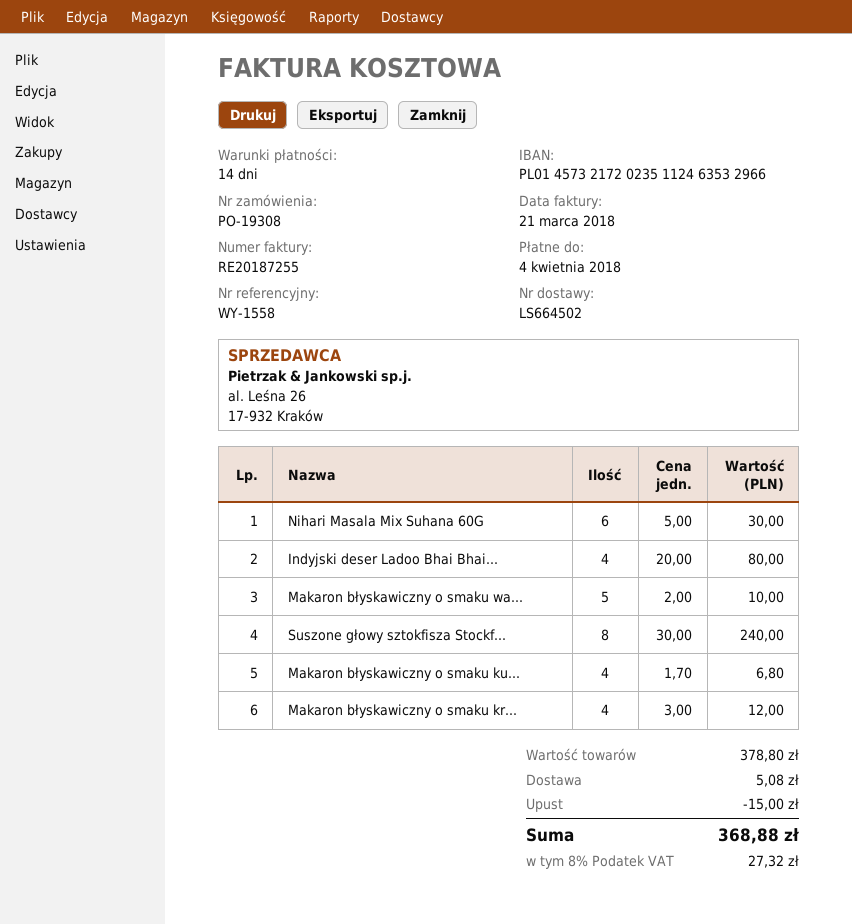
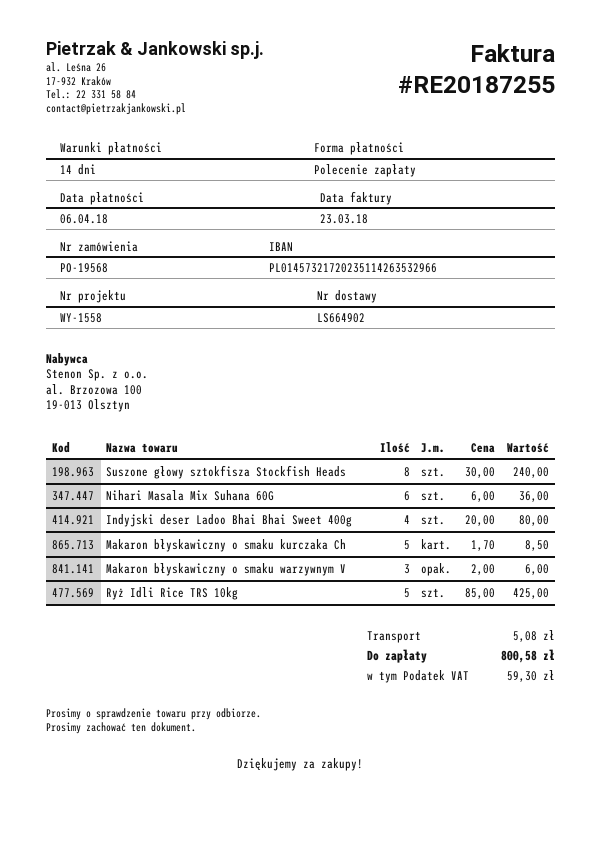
order number: PO-19308 -> PO-19568
delivery note number: LS664502 -> LS664902
invoice date: 2018-03-21 -> 2018-03-23
due date: 2018-04-04 -> 2018-04-06
bank account: PL01457321720235112463532966 -> PL01457321720235114263532966
Nihari Masala Mix Suhana 60G: 6 x 5.00 = 30.00 -> 6 x 6.00 = 36.00
Makaron błyskawiczny o smaku wa...: 5 x 2.00 = 10.00 -> 3 x 2.00 = 6.00
Makaron błyskawiczny o smaku ku...: 4 x 1.70 = 6.80 -> 5 x 1.70 = 8.50
Makaron błyskawiczny o smaku kr...: 4 x 3.00 = 12.00 -> none
Ryż Idli Rice TRS 10kg: none -> 5 x 85.00 = 425.00
discount: 15.00 -> none
tax: 27.32 -> 59.30
total: 368.88 -> 800.58

